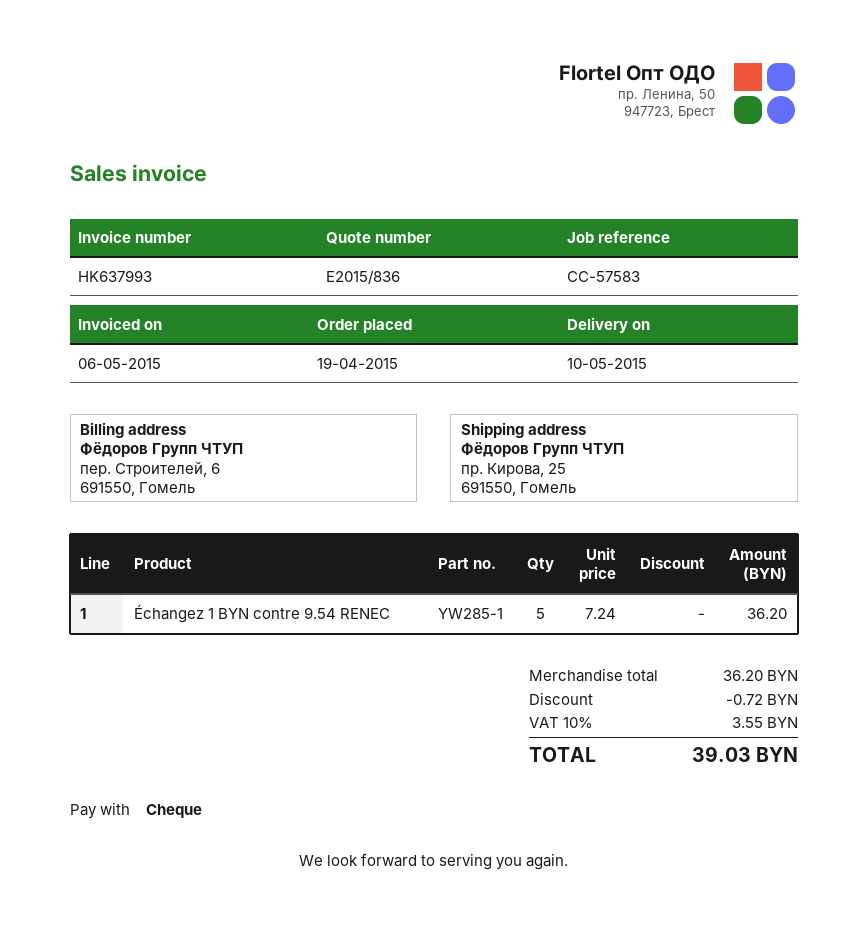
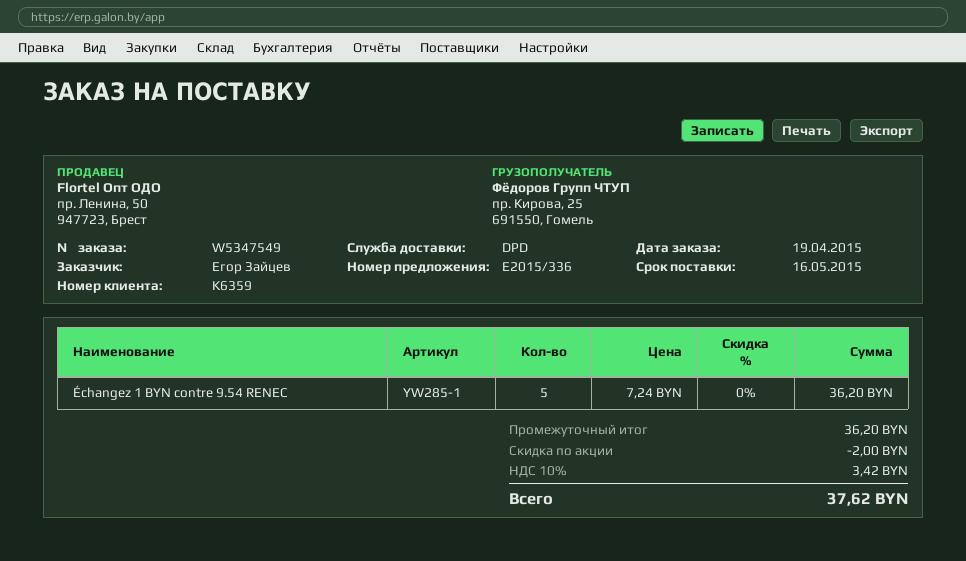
quote number: E2015/836 -> E2015/336
delivery date: 2015-05-10 -> 2015-05-16
discount: 0.72 -> 2.00
tax: 10% = 3.55 -> 10% = 3.42
total: 39.03 -> 37.62

